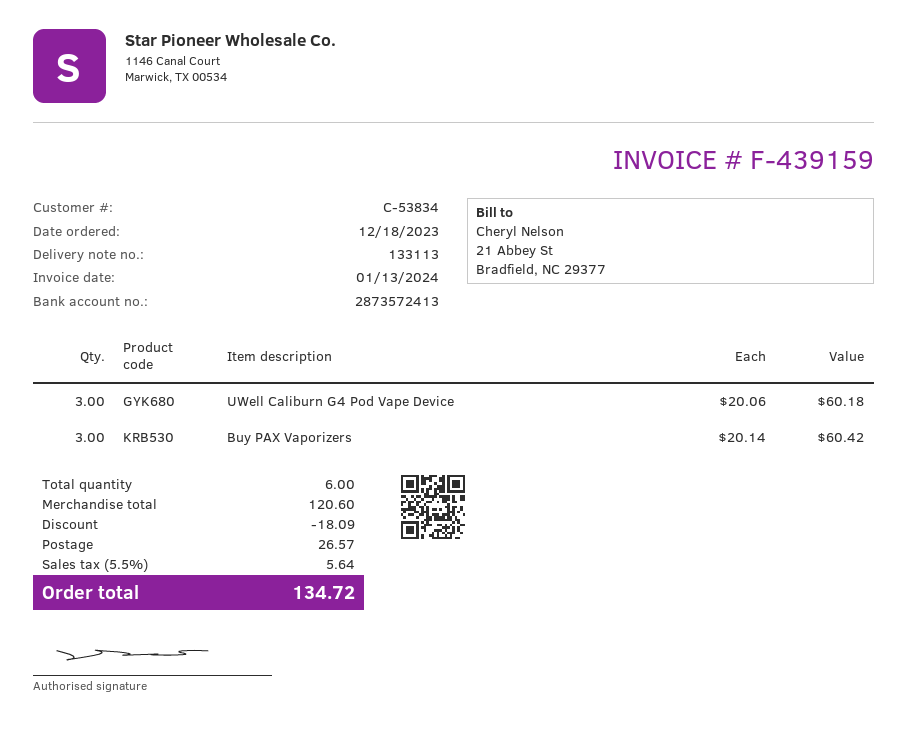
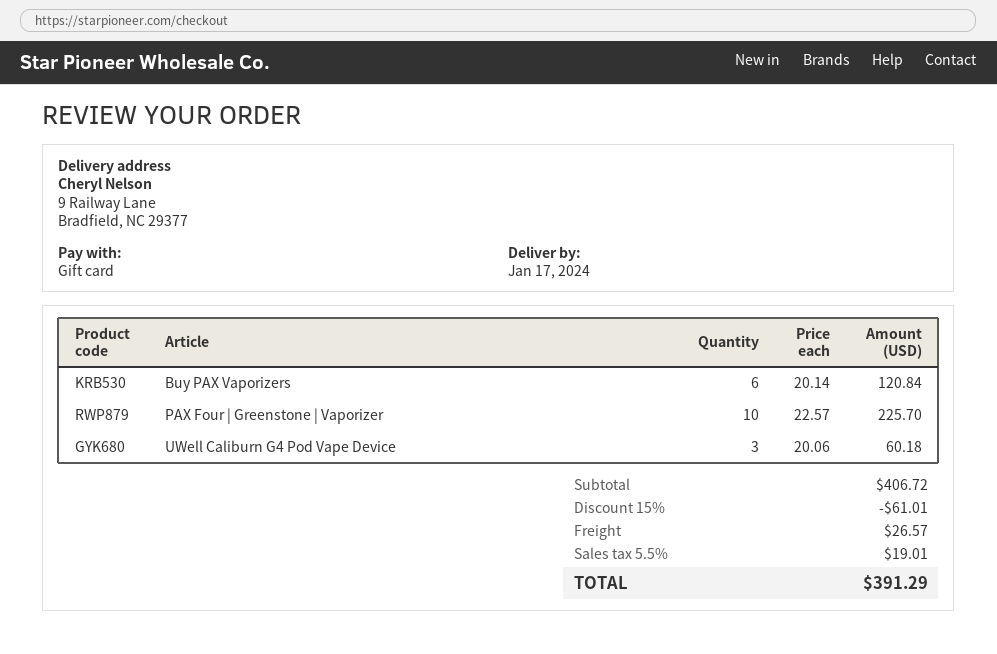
Buy PAX Vaporizers: 3 x 20.14 = 60.42 -> 6 x 20.14 = 120.84
PAX Four | Greenstone | Vaporizer: none -> 10 x 22.57 = 225.70
subtotal: 120.60 -> 406.72
discount: 18.09 -> 61.01
tax: 5.5% = 5.64 -> 5.5% = 19.01
total: 134.72 -> 391.29

